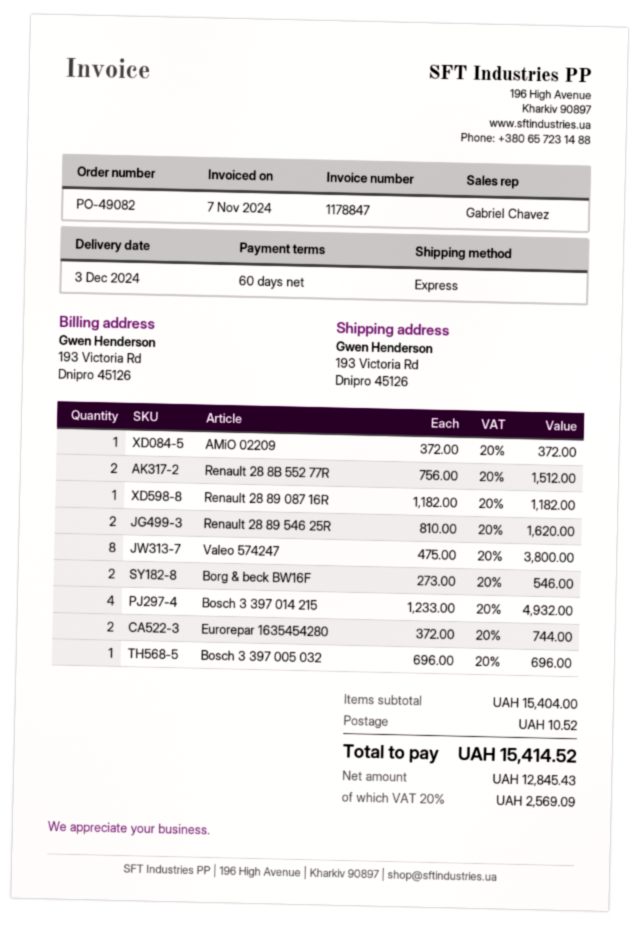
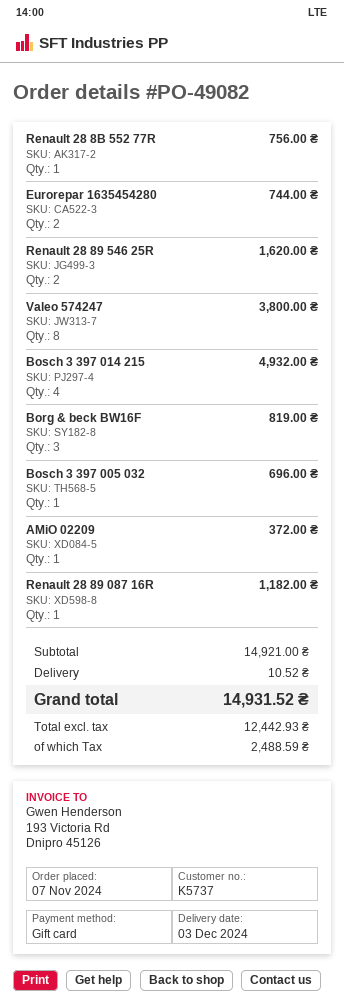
Renault 28 8B 552 77R: 2 for 1512.00 -> 1 for 756.00
Borg & beck BW16F: 2 for 546.00 -> 3 for 819.00
subtotal: 15404.00 -> 14921.00
net: 12845.43 -> 12442.93
tax: 2569.09 -> 2488.59
total: 15414.52 -> 14931.52

